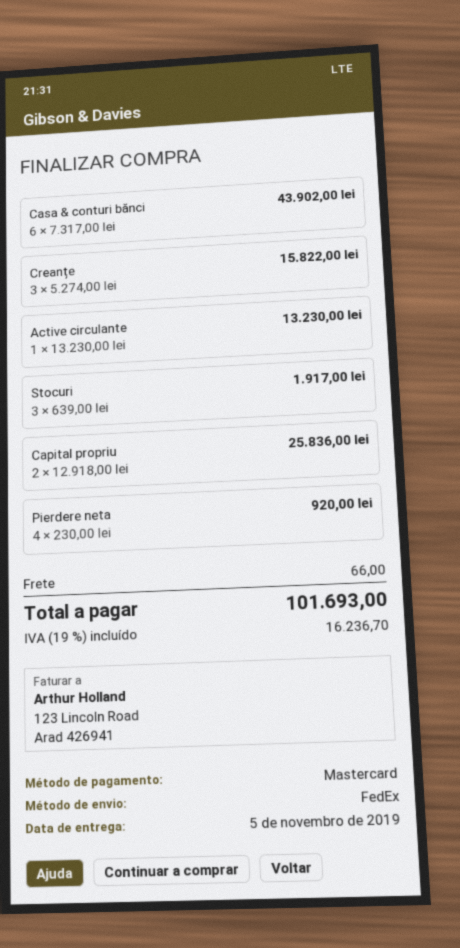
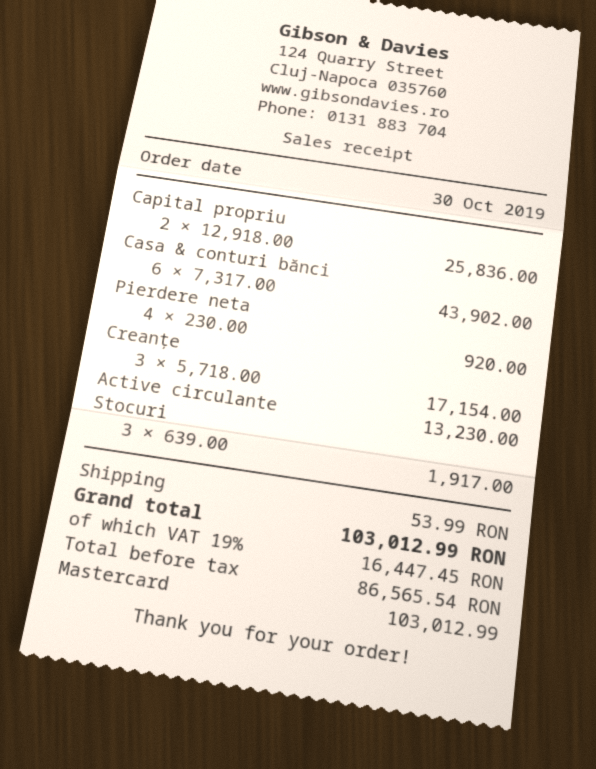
Creanțe: 3 x 5274.00 = 15822.00 -> 3 x 5718.00 = 17154.00
shipping: 66.00 -> 53.99
tax: 19% = 16236.70 -> 19% = 16447.45
total: 101693.00 -> 103012.99

